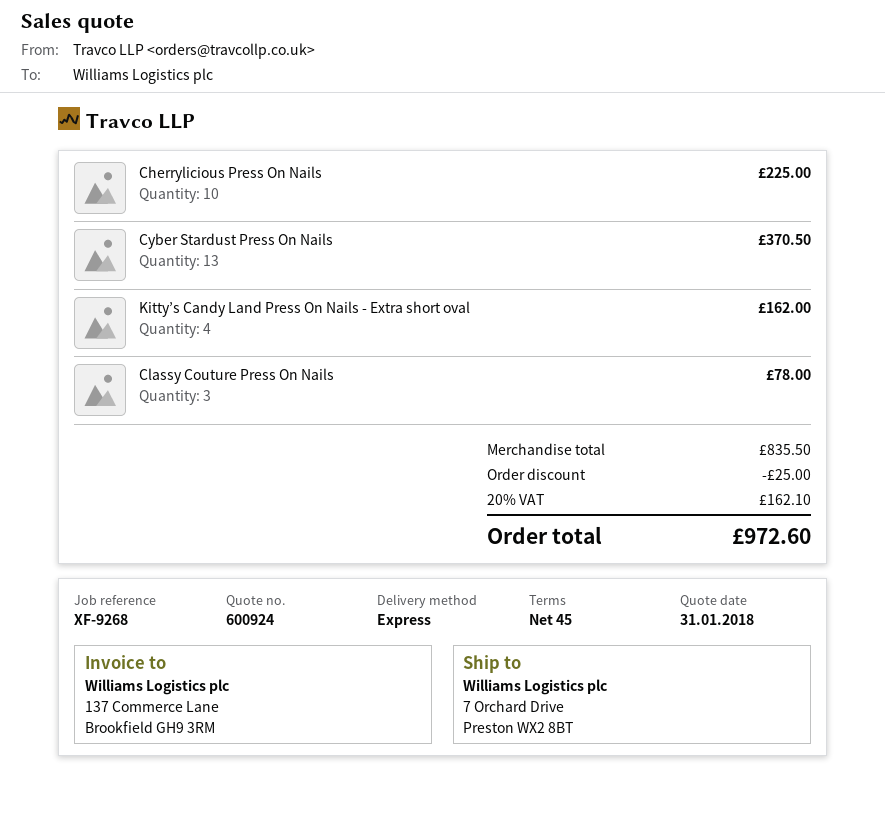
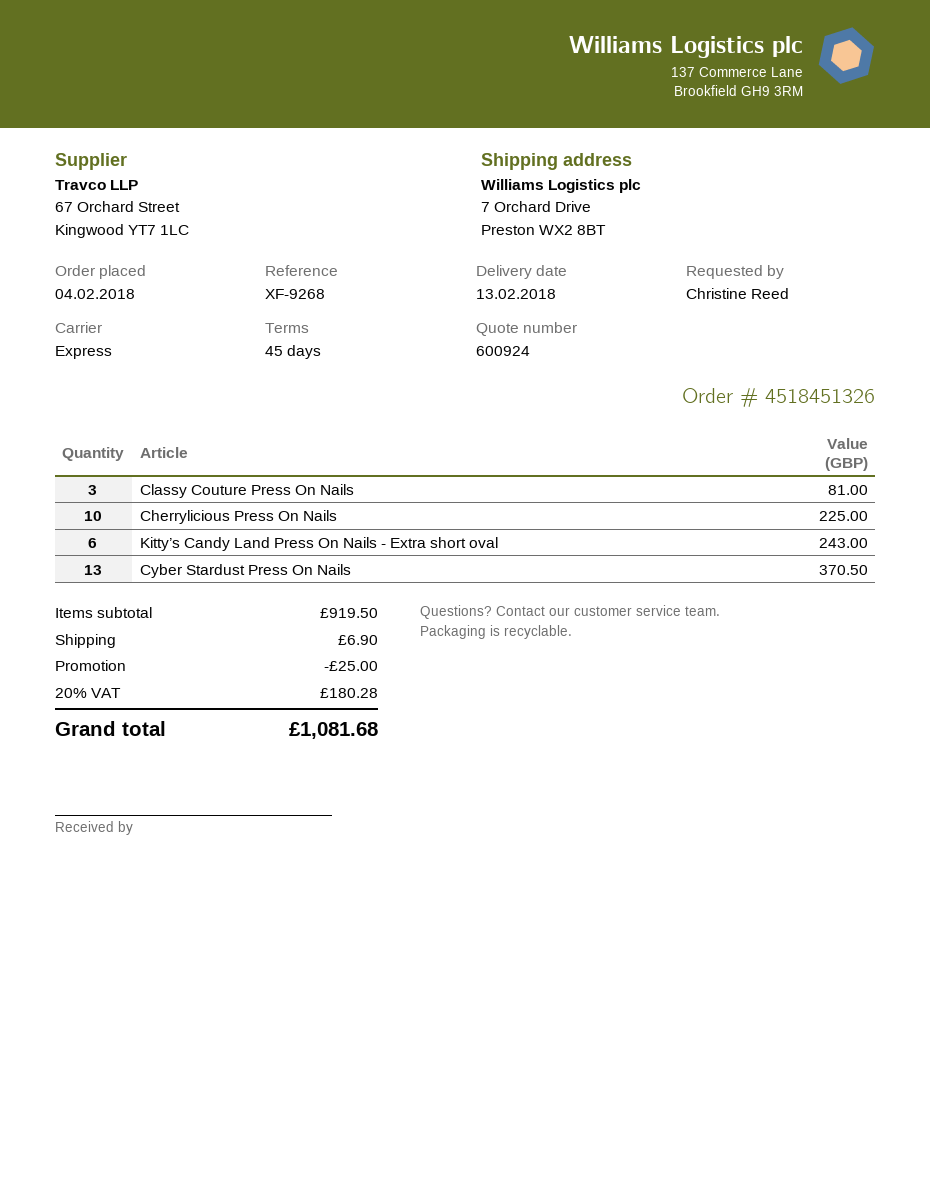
Kitty’s Candy Land Press On Nails - Extra short oval: 4 for 162.00 -> 6 for 243.00
Classy Couture Press On Nails: 3 for 78.00 -> 3 for 81.00
subtotal: 835.50 -> 919.50
shipping: none -> 6.90
tax: 20% = 162.10 -> 20% = 180.28
total: 972.60 -> 1081.68

